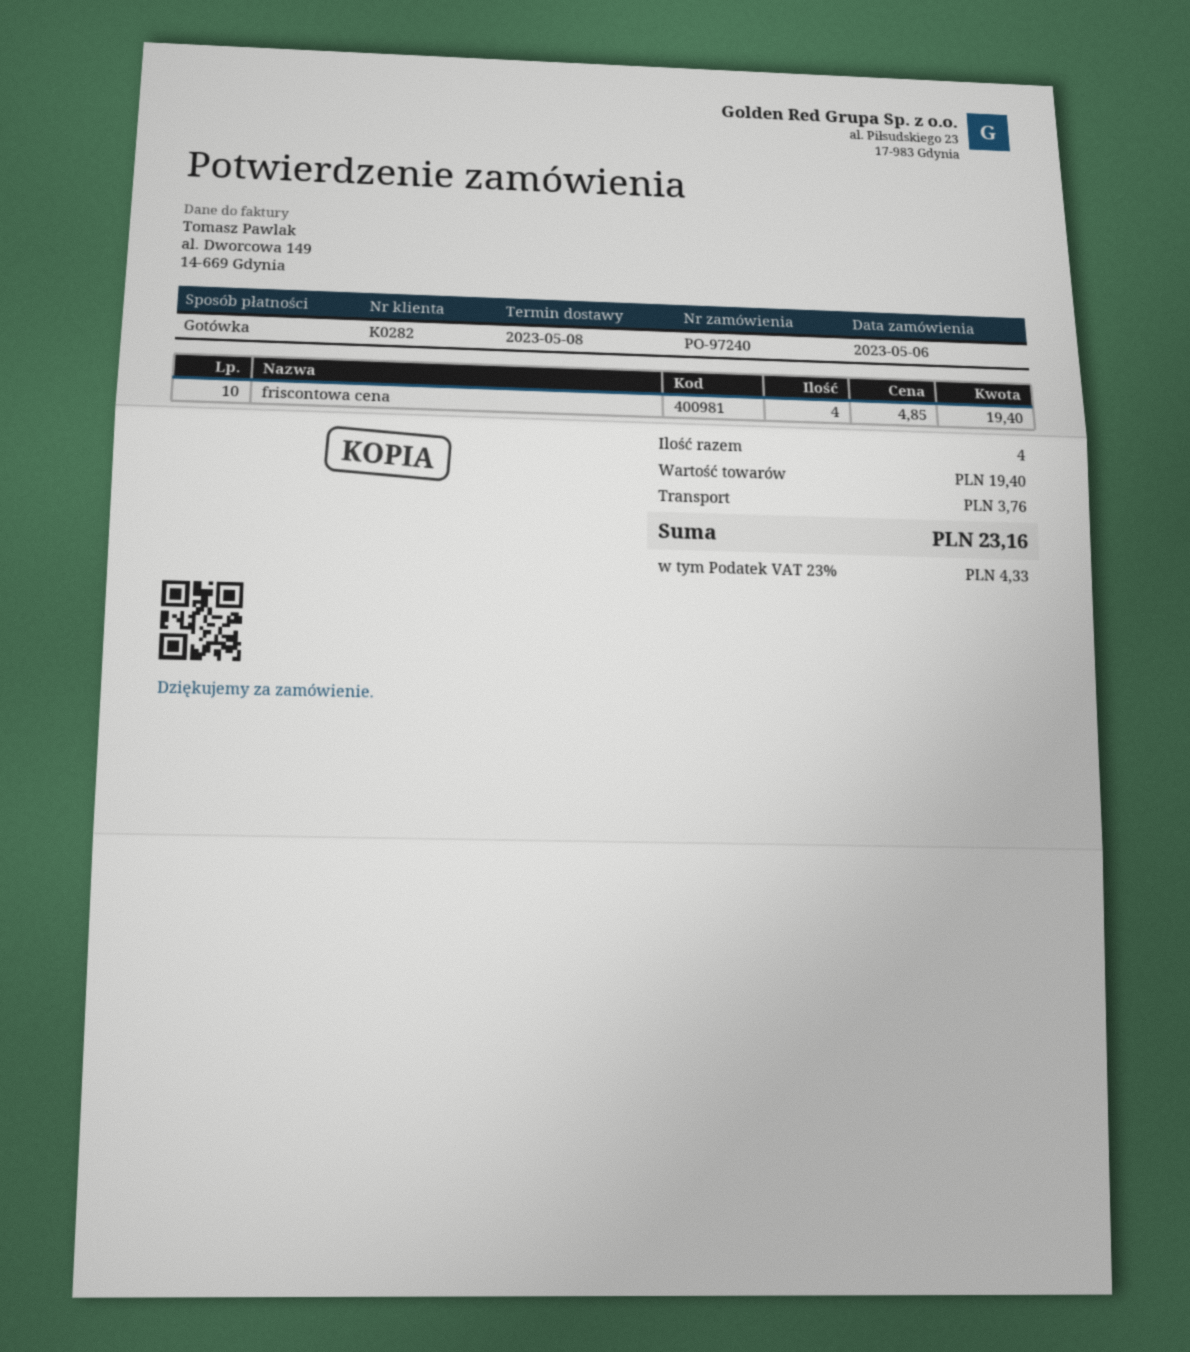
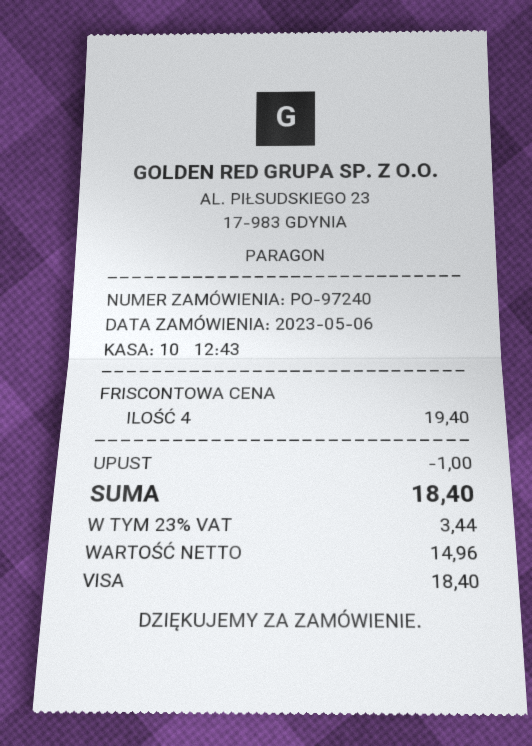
payment method: cash -> Visa
discount: none -> 1.00
shipping: 3.76 -> none
tax: 23% = 4.33 -> 23% = 3.44
total: 23.16 -> 18.40

